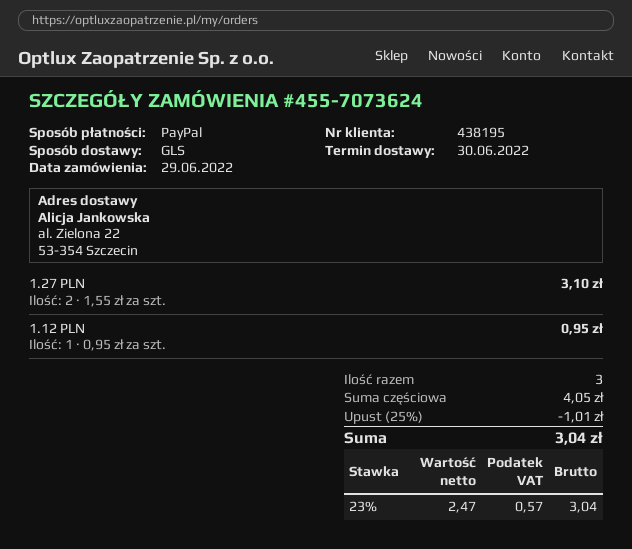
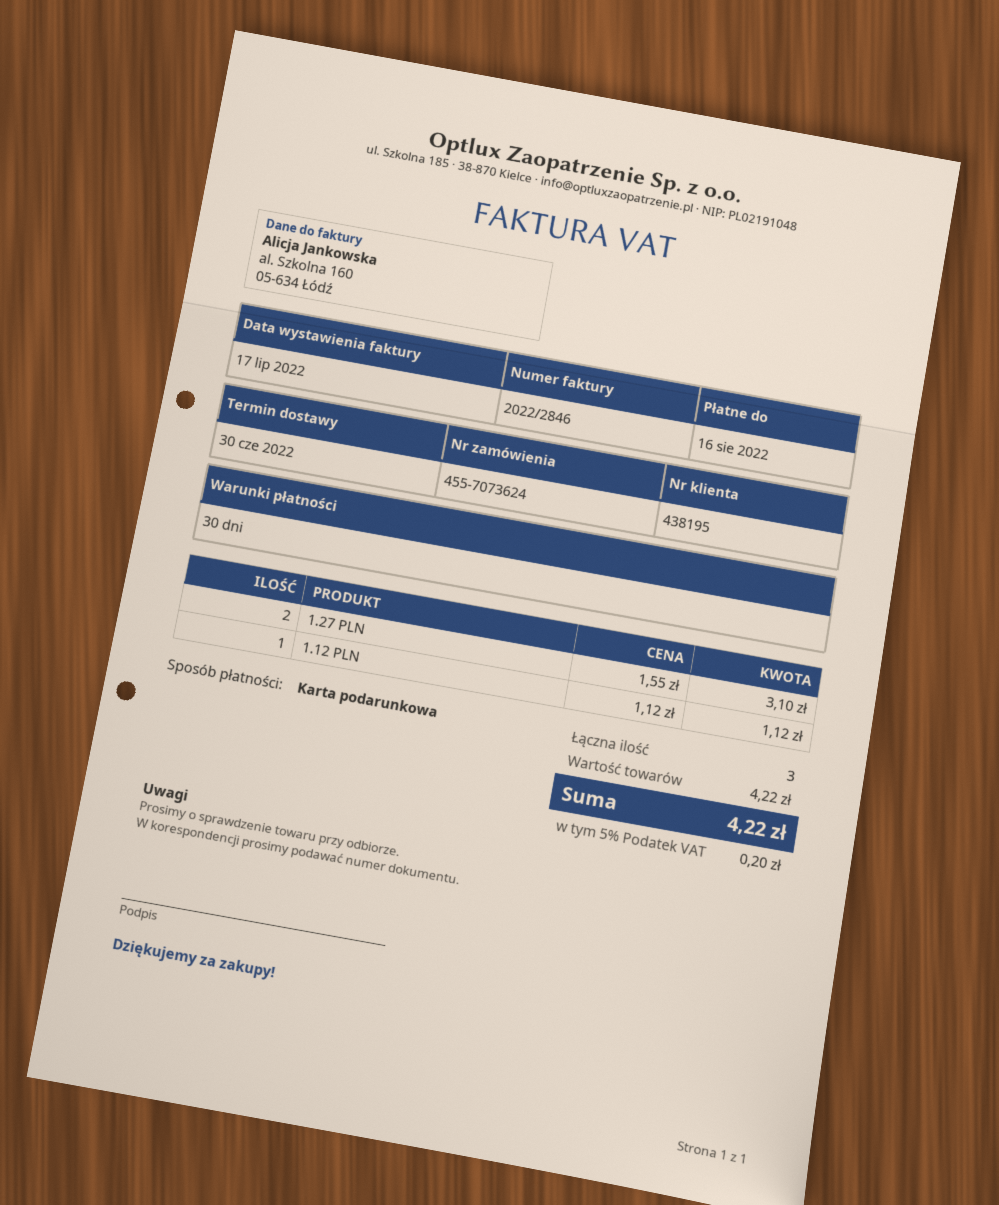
payment method: PayPal -> gift card
1.12 PLN: 1 x 0.95 = 0.95 -> 1 x 1.12 = 1.12
subtotal: 4.05 -> 4.22
discount: 25% = 1.01 -> none
tax: 23% = 0.57 -> 5% = 0.20
total: 3.04 -> 4.22

